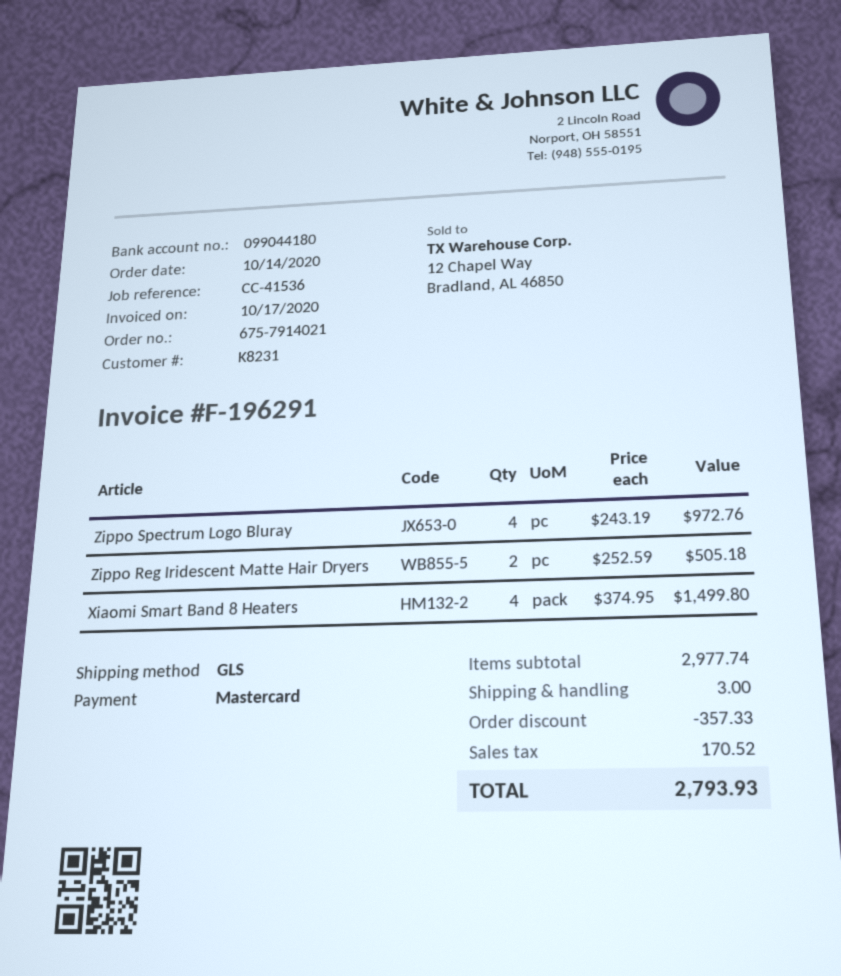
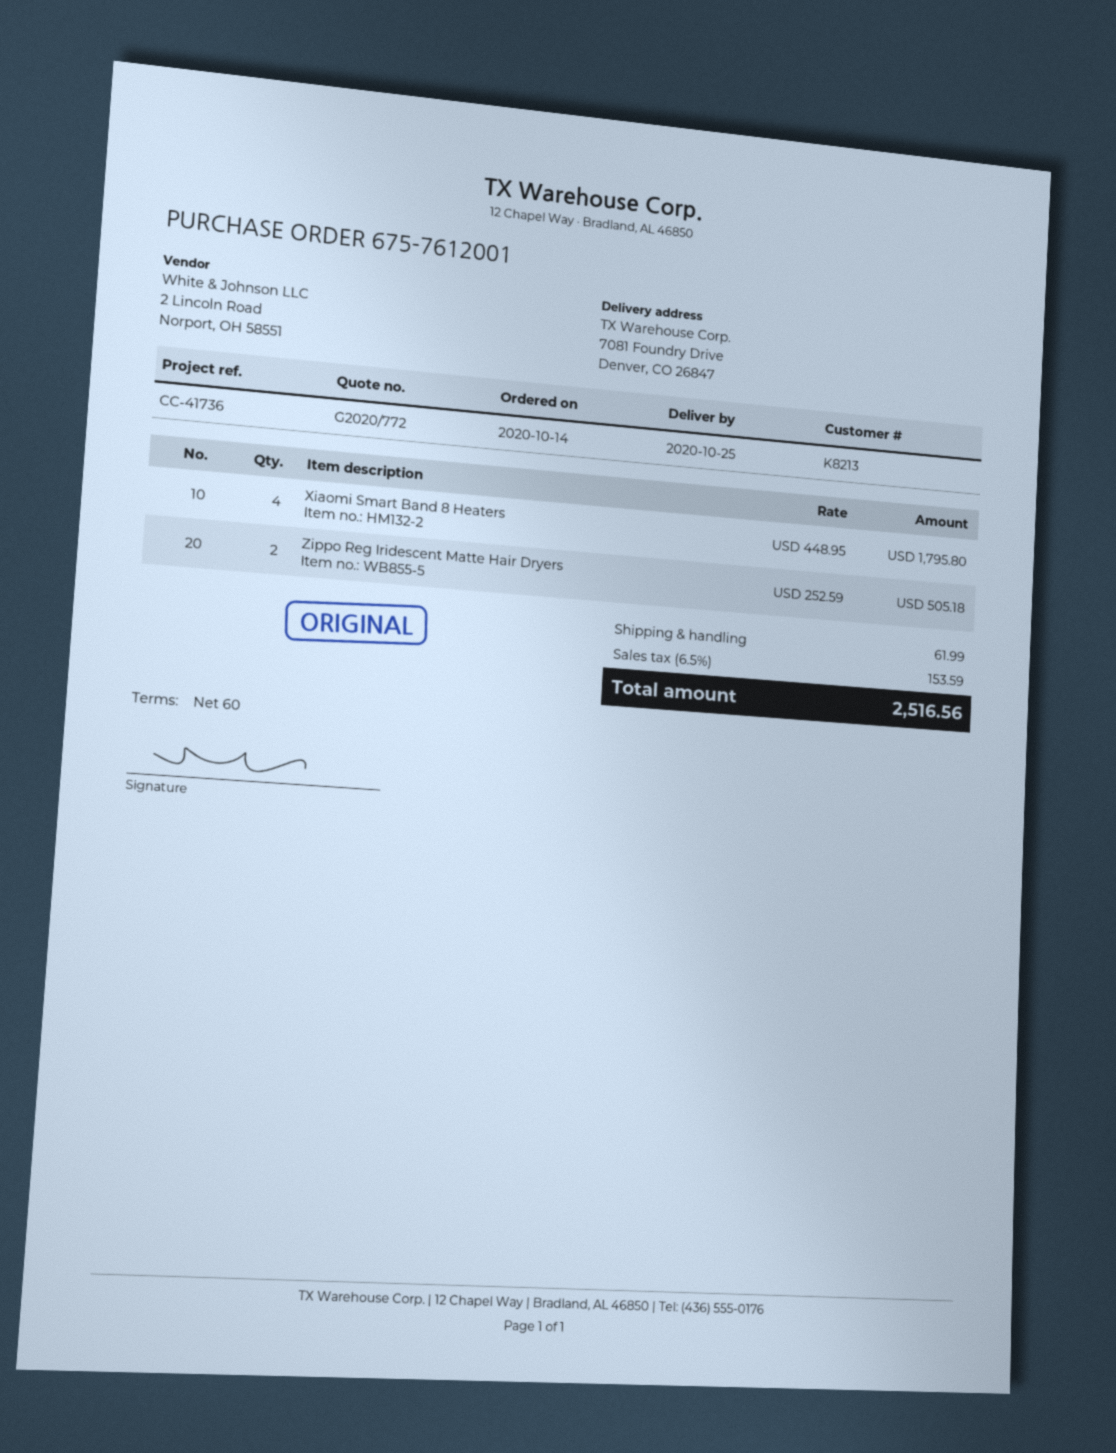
order number: 675-7914021 -> 675-7612001
customer number: K8231 -> K8213
reference: CC-41536 -> CC-41736
Zippo Spectrum Logo Bluray: 4 x 243.19 = 972.76 -> none
Xiaomi Smart Band 8 Heaters: 4 x 374.95 = 1499.80 -> 4 x 448.95 = 1795.80
discount: 357.33 -> none
shipping: 3.00 -> 61.99
tax: 170.52 -> 153.59
total: 2793.93 -> 2516.56

